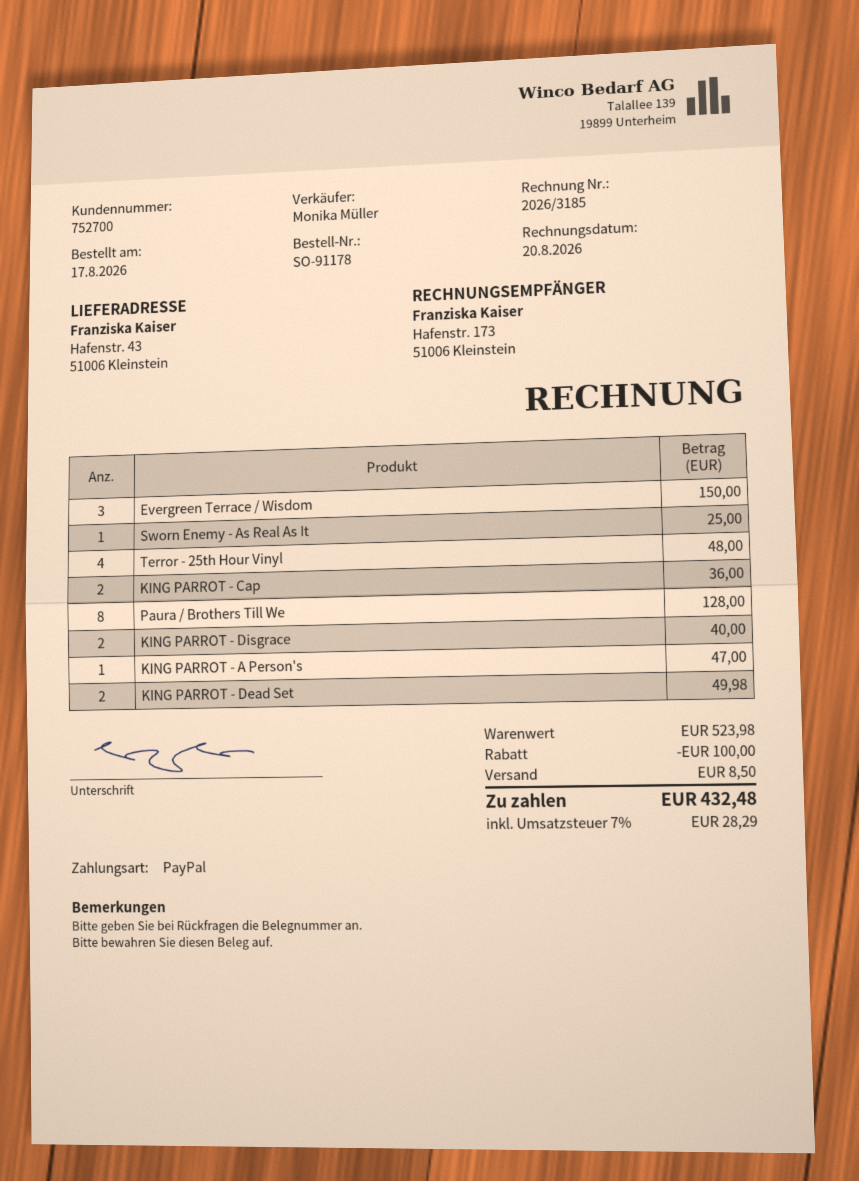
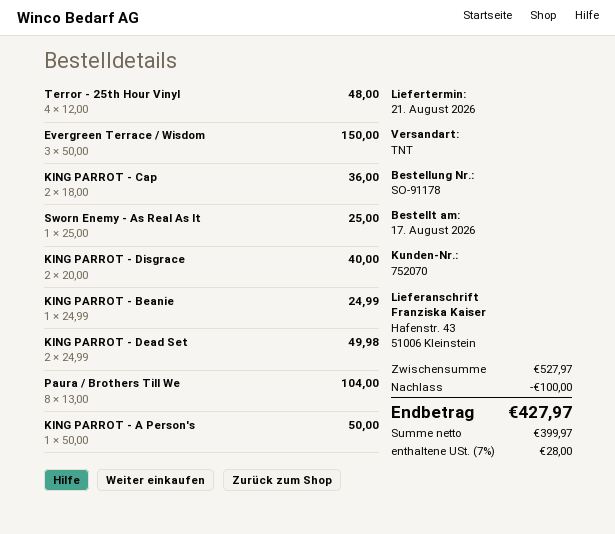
customer number: 752700 -> 752070
Paura / Brothers Till We: 8 for 128.00 -> 8 for 104.00
KING PARROT - A Person's: 1 for 47.00 -> 1 for 50.00
KING PARROT - Beanie: none -> 1 for 24.99
subtotal: 523.98 -> 527.97
shipping: 8.50 -> none
tax: 7% = 28.29 -> 7% = 28.00
total: 432.48 -> 427.97

